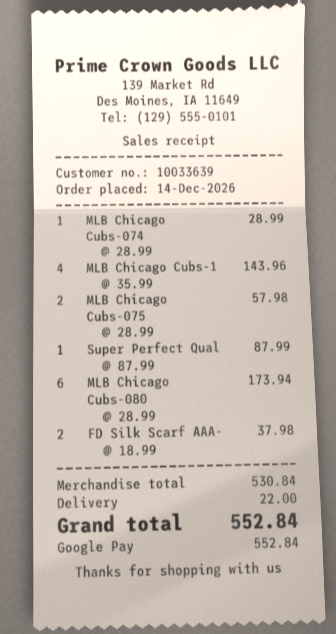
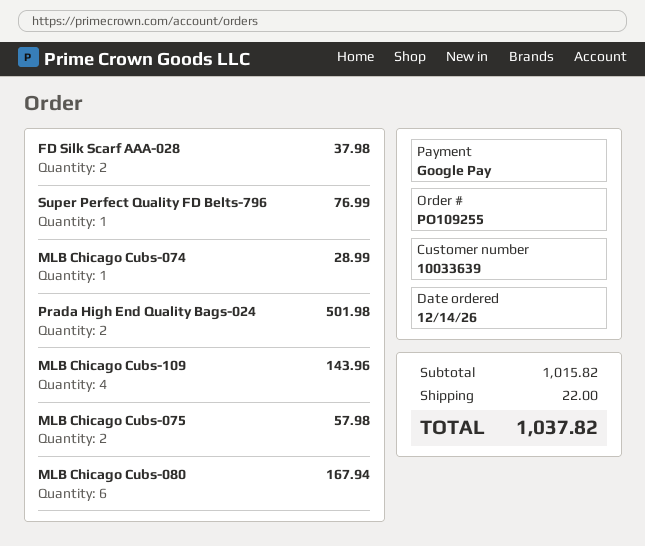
Super Perfect Qual: 1 for 87.99 -> 1 for 76.99
MLB Chicago Cubs-080: 6 for 173.94 -> 6 for 167.94
Prada High End Quality Bags-024: none -> 2 for 501.98
subtotal: 530.84 -> 1015.82
total: 552.84 -> 1037.82

